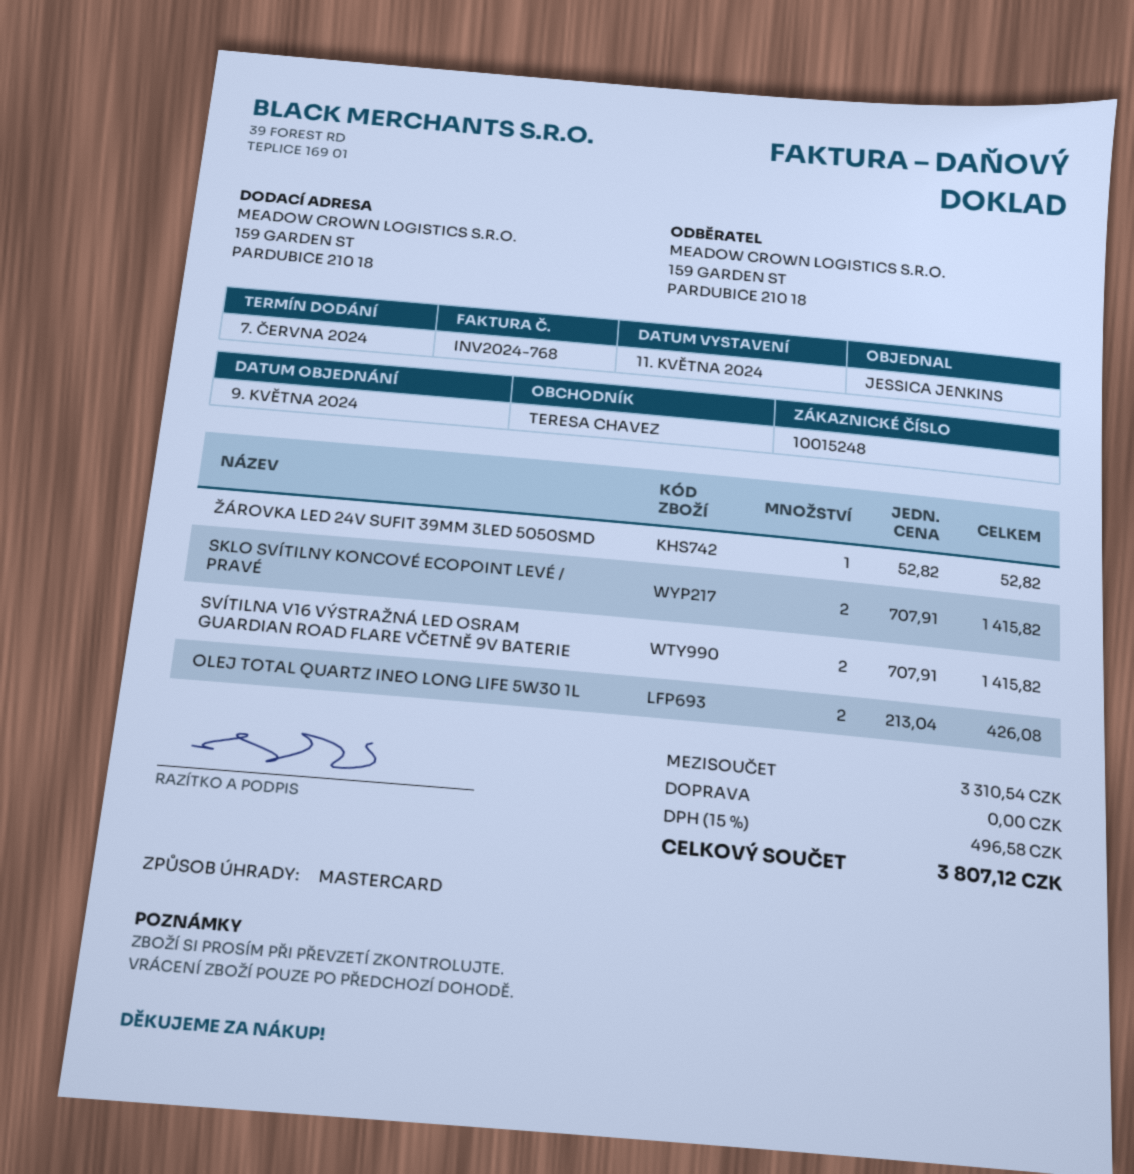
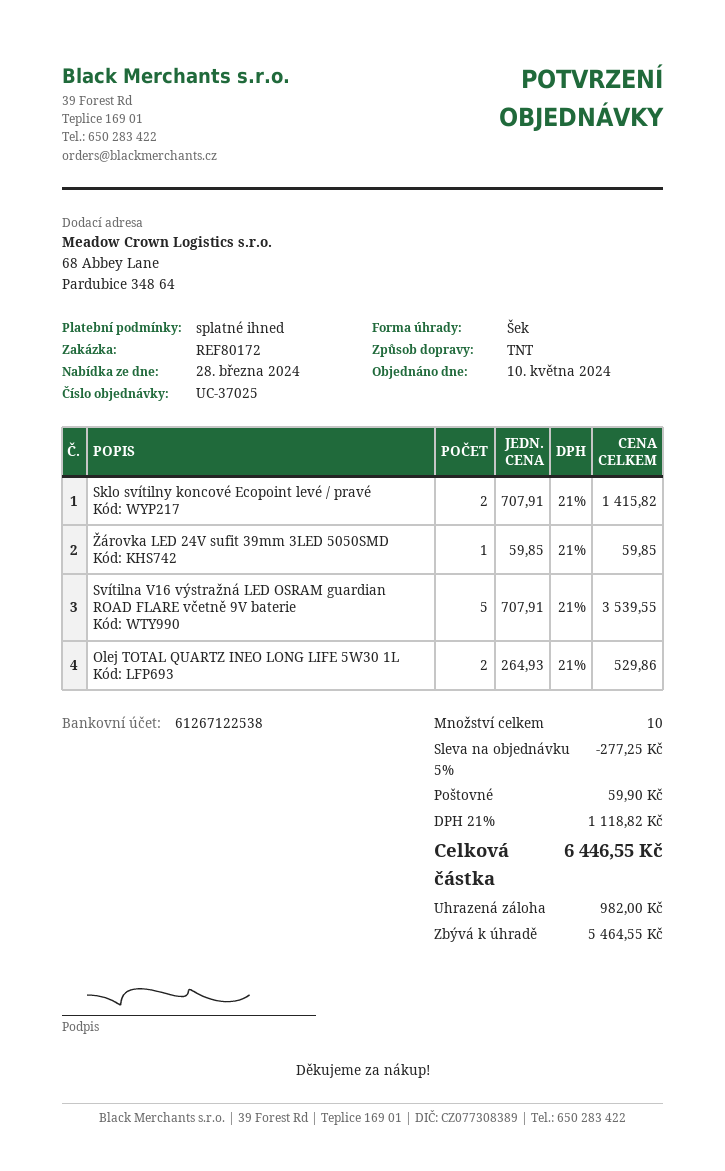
order date: 2024-05-09 -> 2024-05-10
payment method: Mastercard -> cheque
ship to: 159 GARDEN ST, PARDUBICE 210 18 -> 68 Abbey Lane, Pardubice 348 64
ŽÁROVKA LED 24V SUFIT 39MM 3LED 5050SMD: 1 x 52.82 = 52.82 -> 1 x 59.85 = 59.85
SVÍTILNA V16 VÝSTRAŽNÁ LED OSRAM GUARDIAN ROAD FLARE VČETNĚ 9V BATERIE: 2 x 707.91 = 1415.82 -> 5 x 707.91 = 3539.55
OLEJ TOTAL QUARTZ INEO LONG LIFE 5W30 1L: 2 x 213.04 = 426.08 -> 2 x 264.93 = 529.86
discount: none -> 5% = 277.25
shipping: 0.00 -> 59.90
tax: 15% = 496.58 -> 21% = 1118.82
total: 3807.12 -> 6446.55

